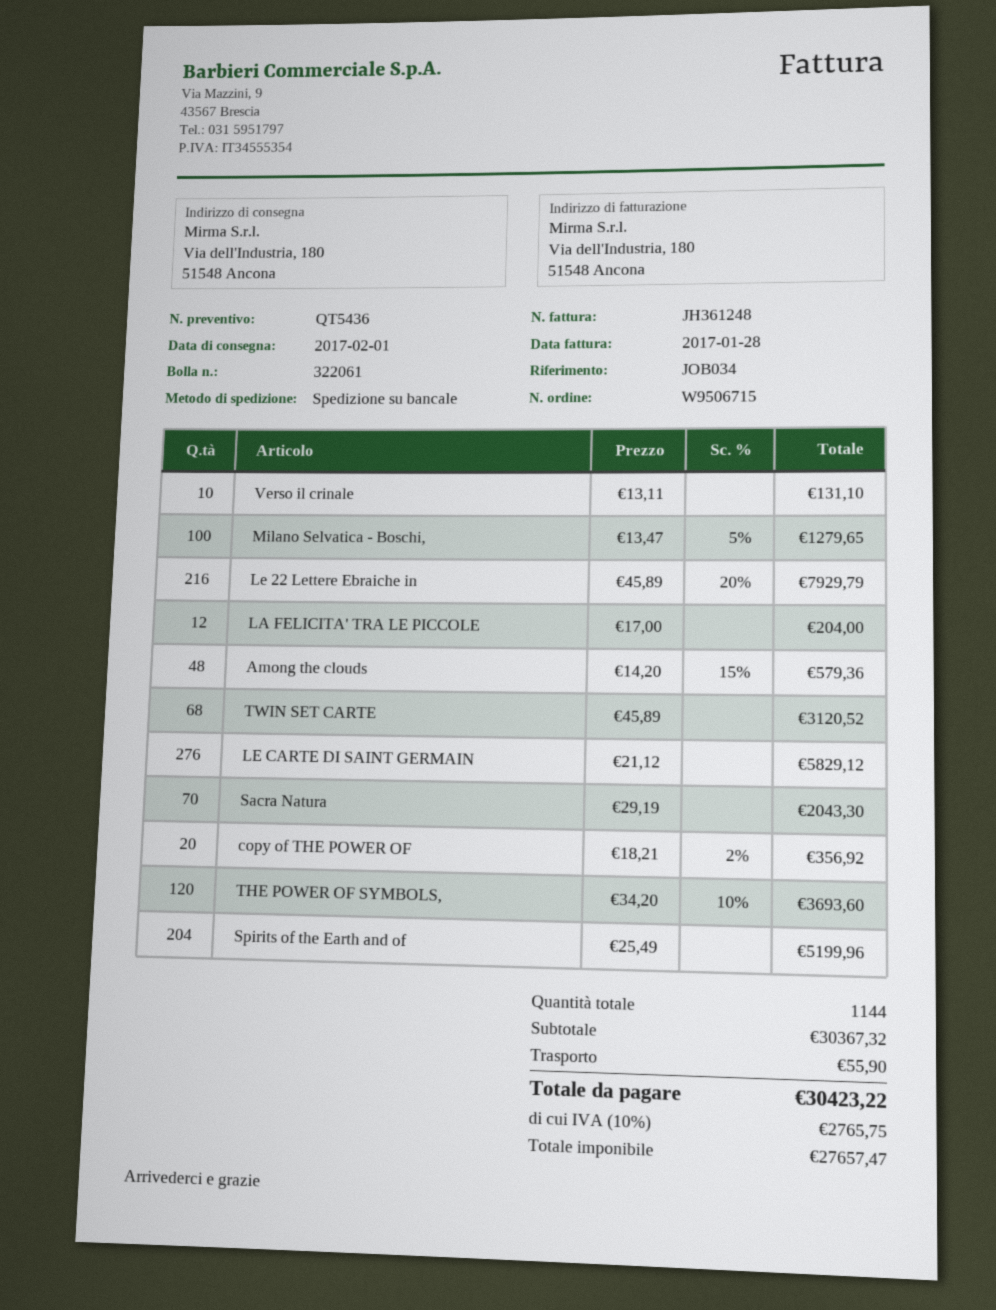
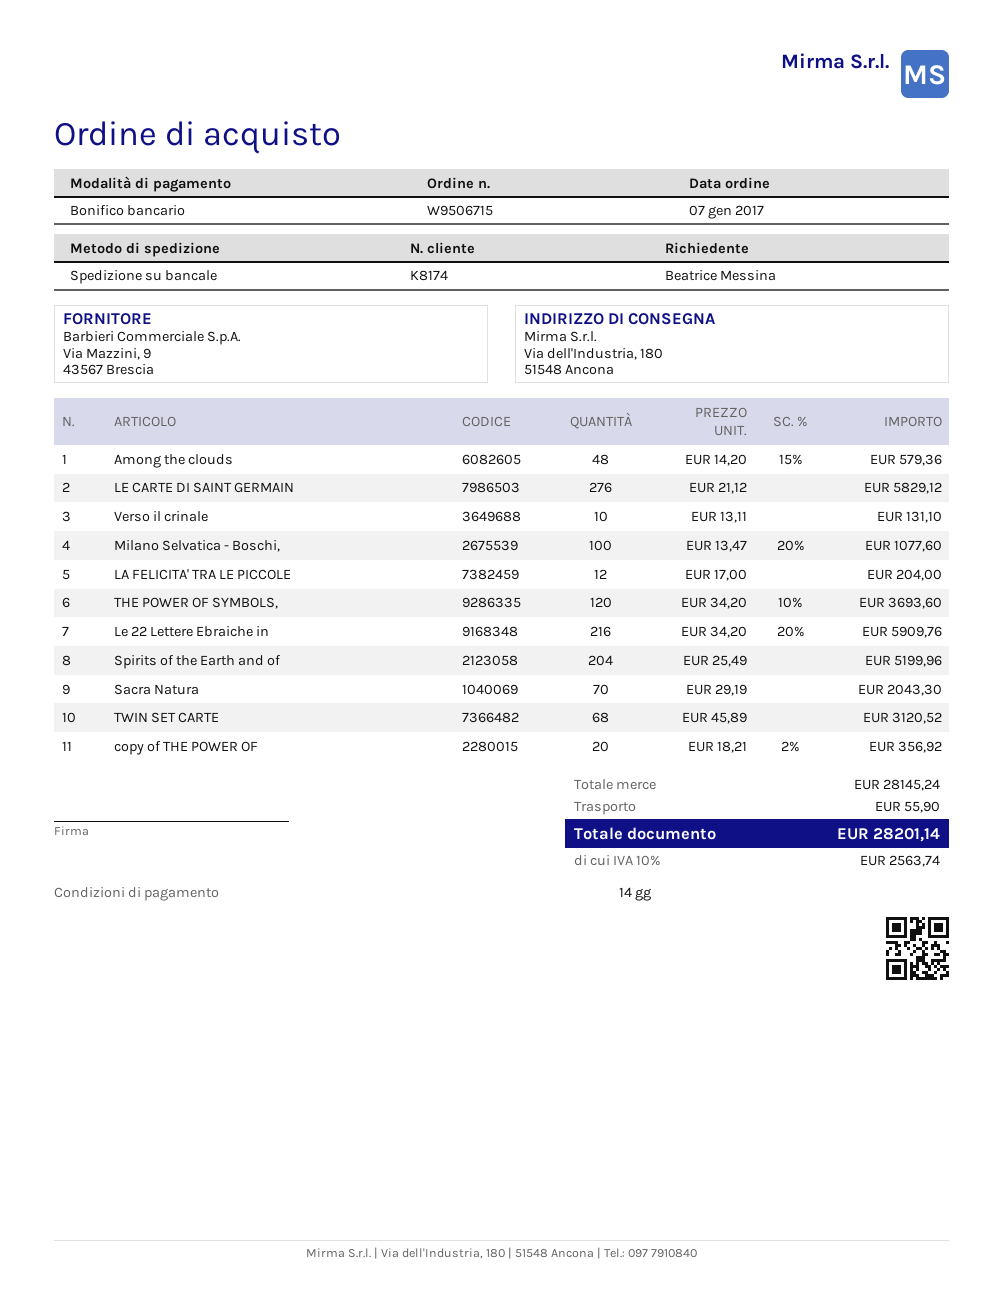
Milano Selvatica - Boschi,: 100 x 13.47 - 5% = 1279.65 -> 100 x 13.47 - 20% = 1077.60
Le 22 Lettere Ebraiche in: 216 x 45.89 - 20% = 7929.79 -> 216 x 34.20 - 20% = 5909.76
subtotal: 30367.32 -> 28145.24
tax: 10% = 2765.75 -> 10% = 2563.74
total: 30423.22 -> 28201.14

